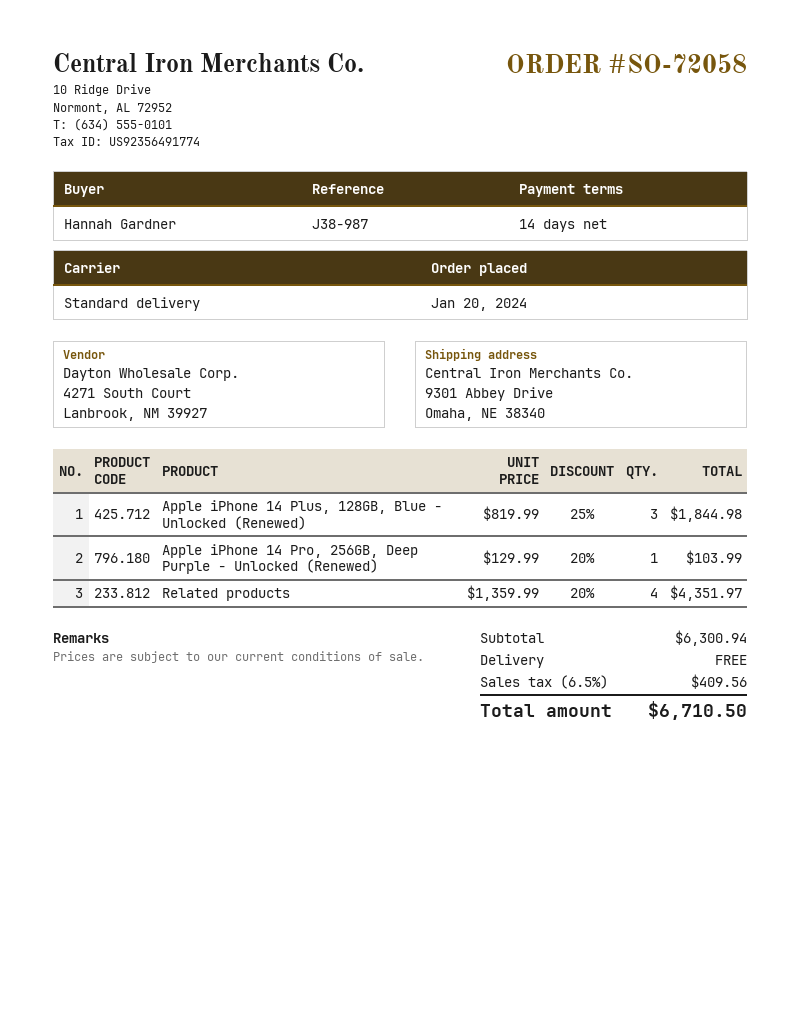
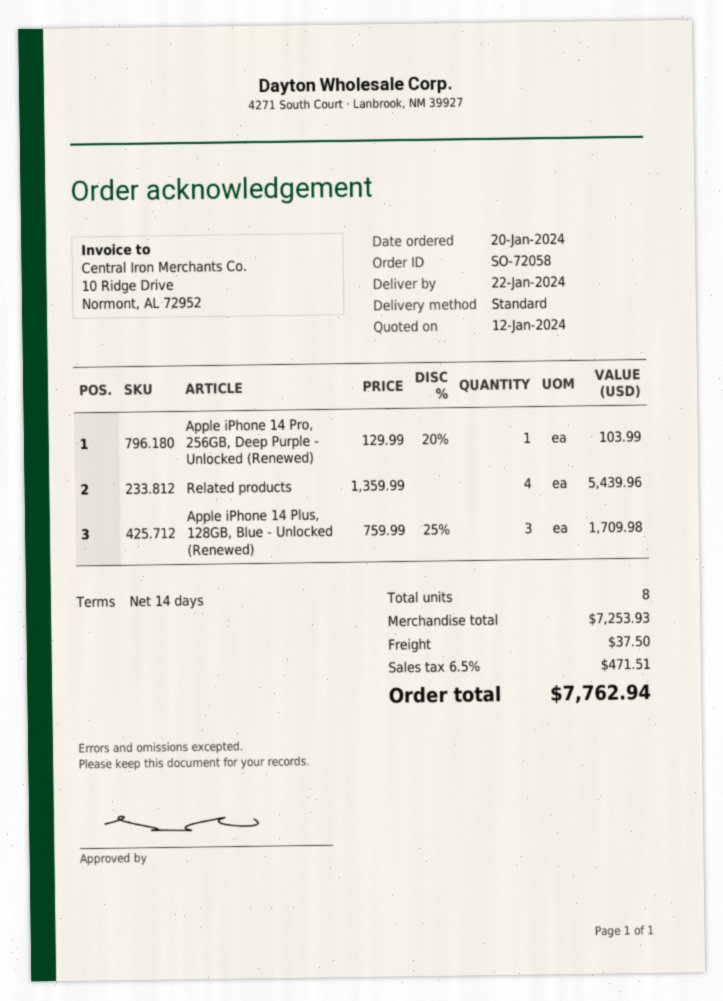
Apple iPhone 14 Plus, 128GB, Blue - Unlocked (Renewed): 3 x 819.99 - 25% = 1844.98 -> 3 x 759.99 - 25% = 1709.98
Related products: 4 x 1359.99 - 20% = 4351.97 -> 4 x 1359.99 = 5439.96
subtotal: 6300.94 -> 7253.93
shipping: 0.00 -> 37.50
tax: 6.5% = 409.56 -> 6.5% = 471.51
total: 6710.50 -> 7762.94

